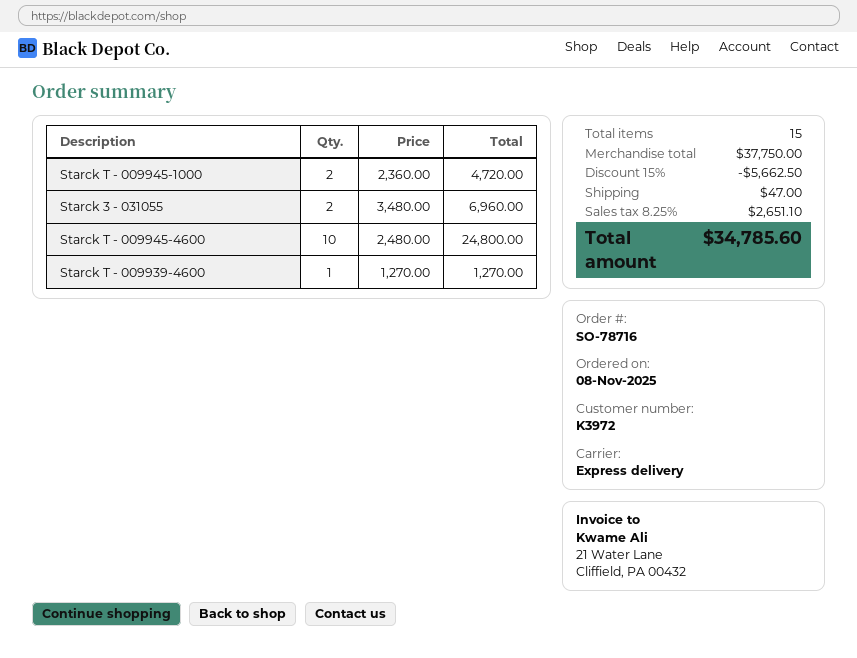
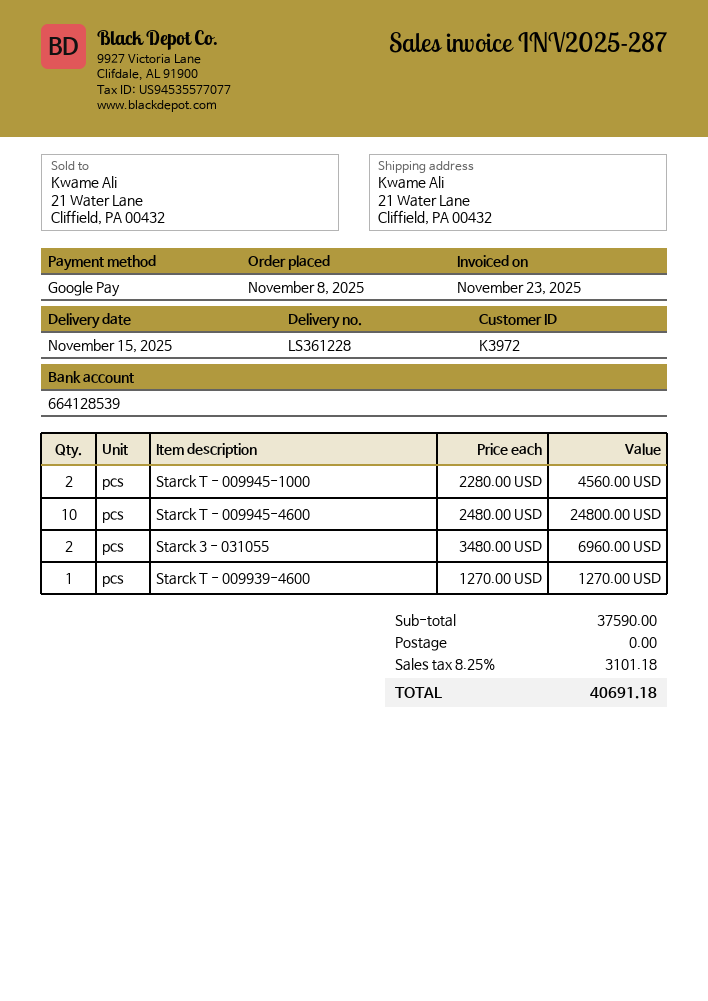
Starck T - 009945-1000: 2 x 2360.00 = 4720.00 -> 2 x 2280.00 = 4560.00
subtotal: 37750.00 -> 37590.00
discount: 15% = 5662.50 -> none
shipping: 47.00 -> 0.00
tax: 8.25% = 2651.10 -> 8.25% = 3101.18
total: 34785.60 -> 40691.18

